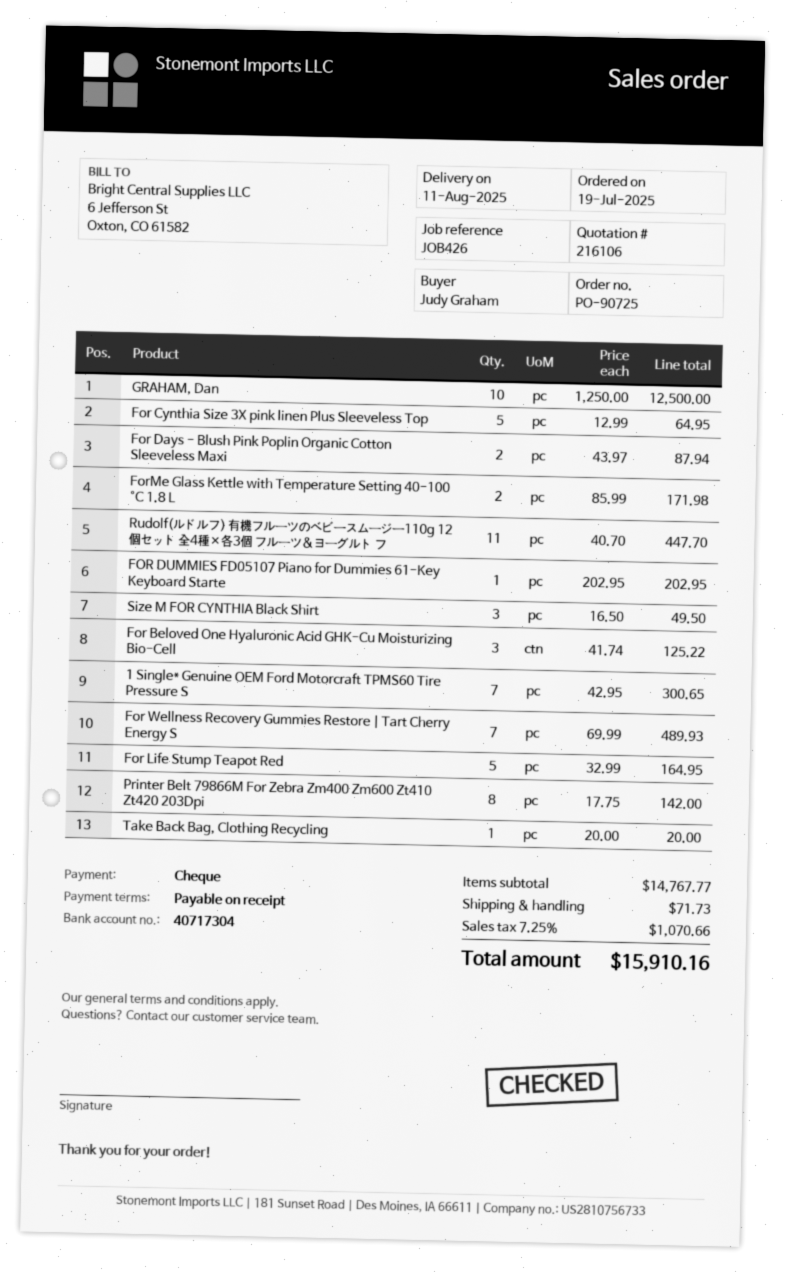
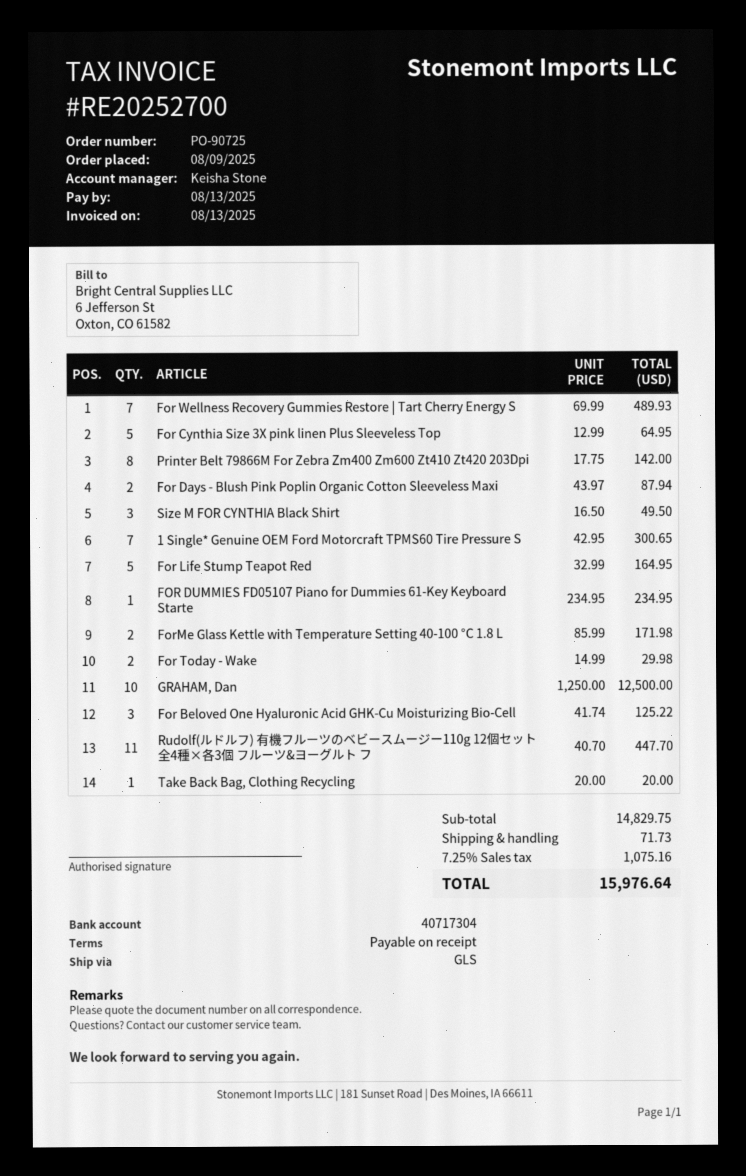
order date: 2025-07-19 -> 2025-08-09
FOR DUMMIES FD05107 Piano for Dummies 61-Key Keyboard Starte: 1 x 202.95 = 202.95 -> 1 x 234.95 = 234.95
For Today - Wake: none -> 2 x 14.99 = 29.98
subtotal: 14767.77 -> 14829.75
tax: 7.25% = 1070.66 -> 7.25% = 1075.16
total: 15910.16 -> 15976.64

